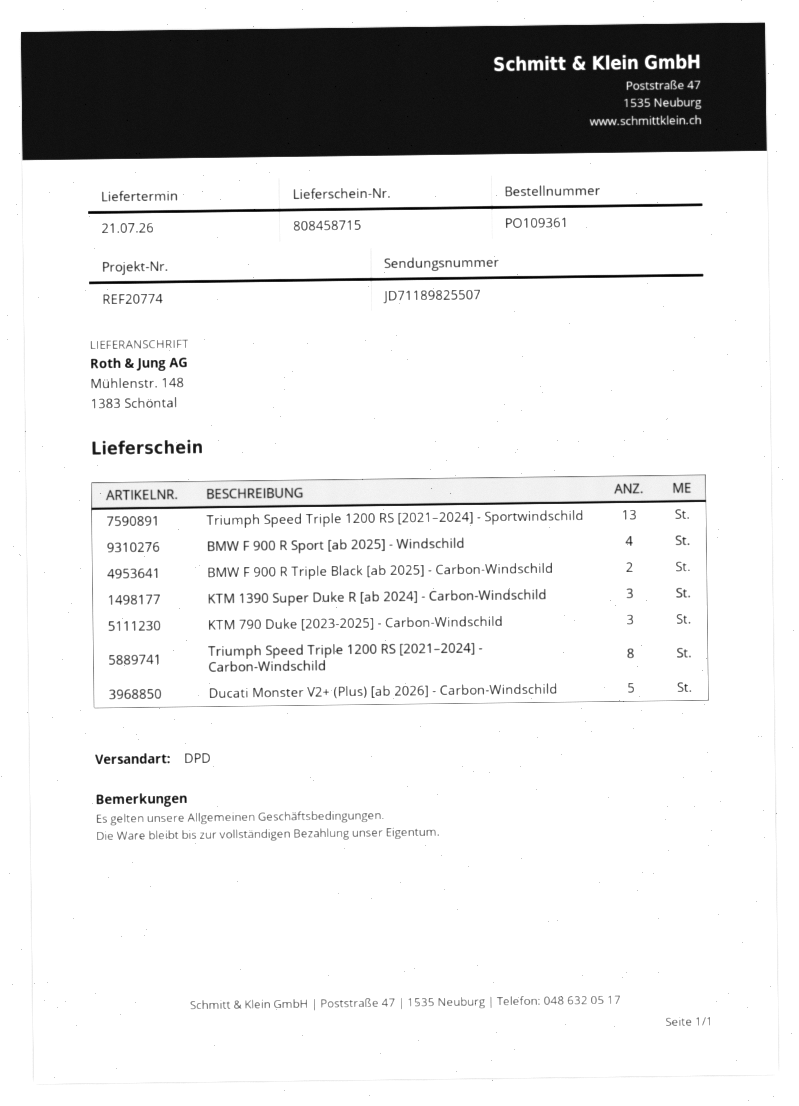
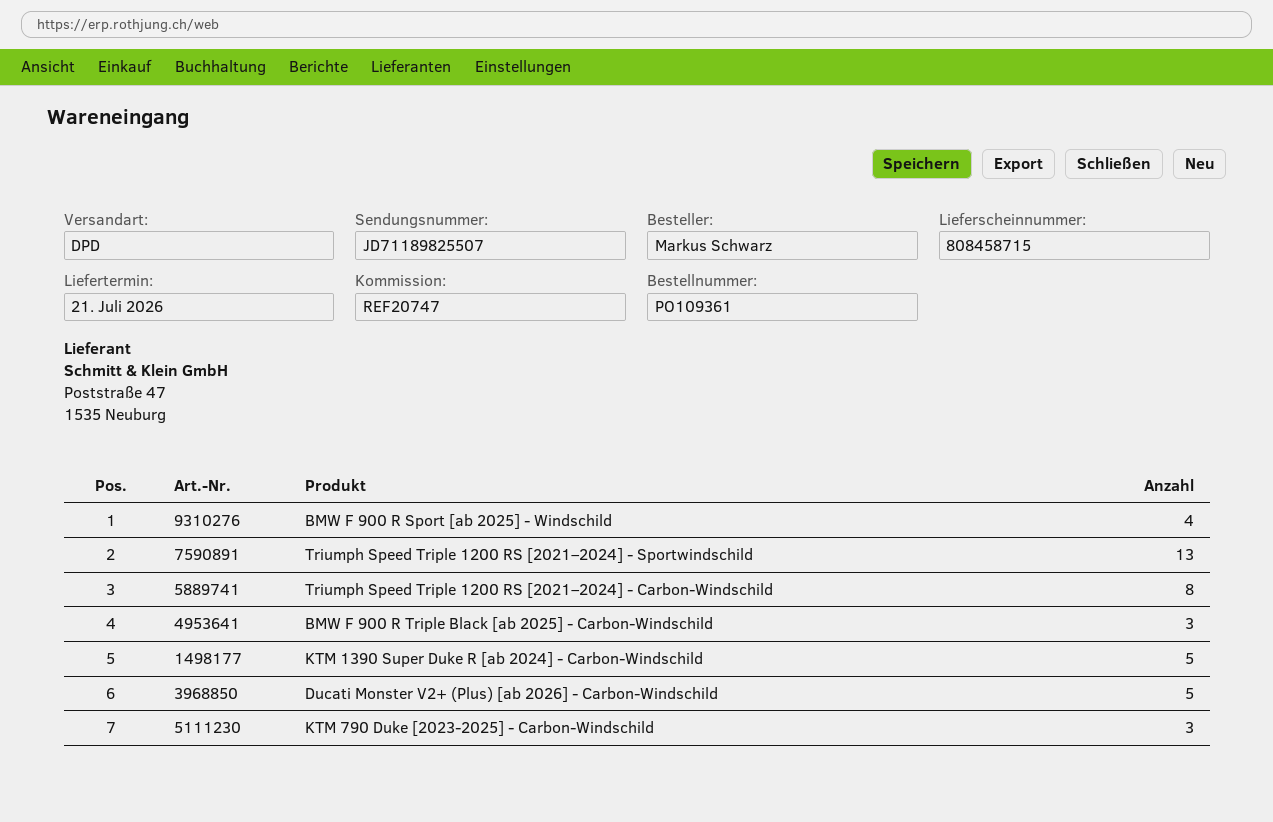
reference: REF20774 -> REF20747
BMW F 900 R Triple Black [ab 2025] - Carbon-Windschild: 2 -> 3
KTM 1390 Super Duke R [ab 2024] - Carbon-Windschild: 3 -> 5

